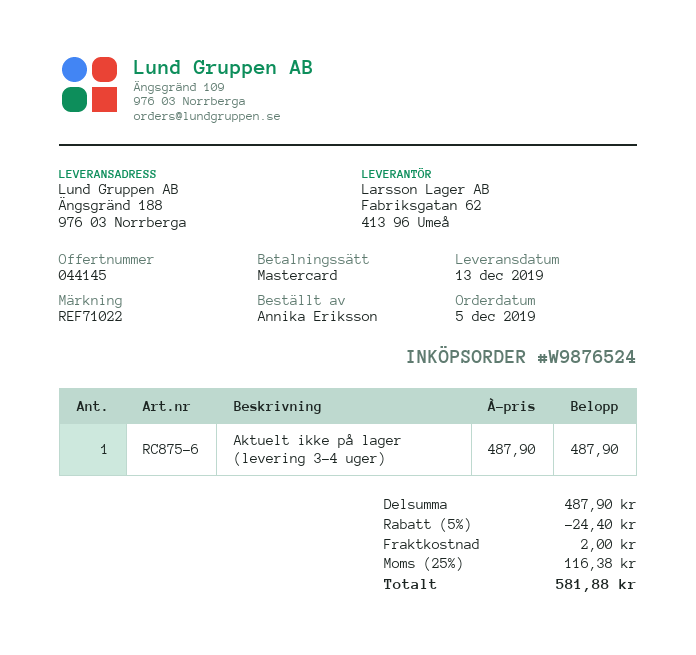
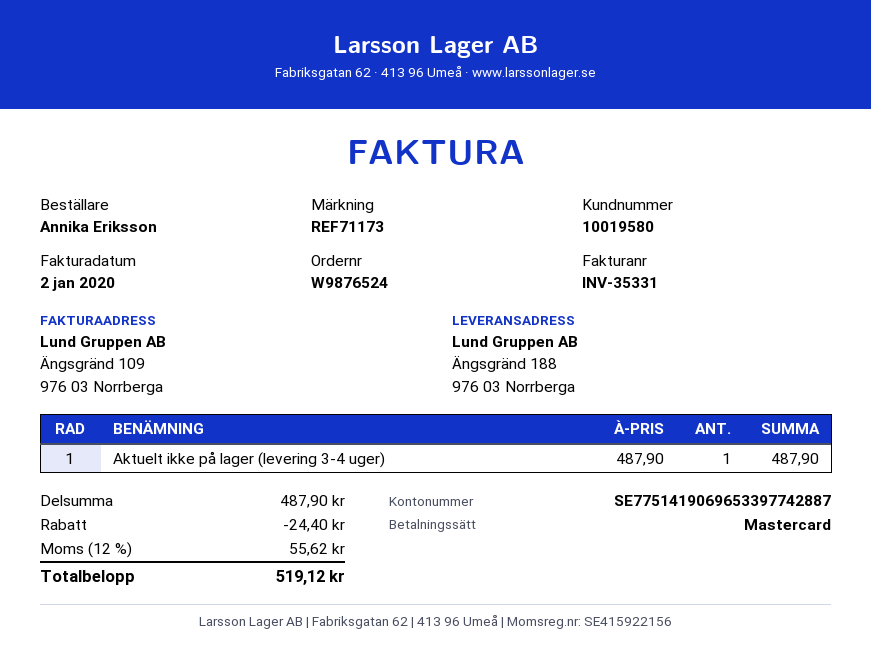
reference: REF71022 -> REF71173
shipping: 2.00 -> none
tax: 25% = 116.38 -> 12% = 55.62
total: 581.88 -> 519.12

